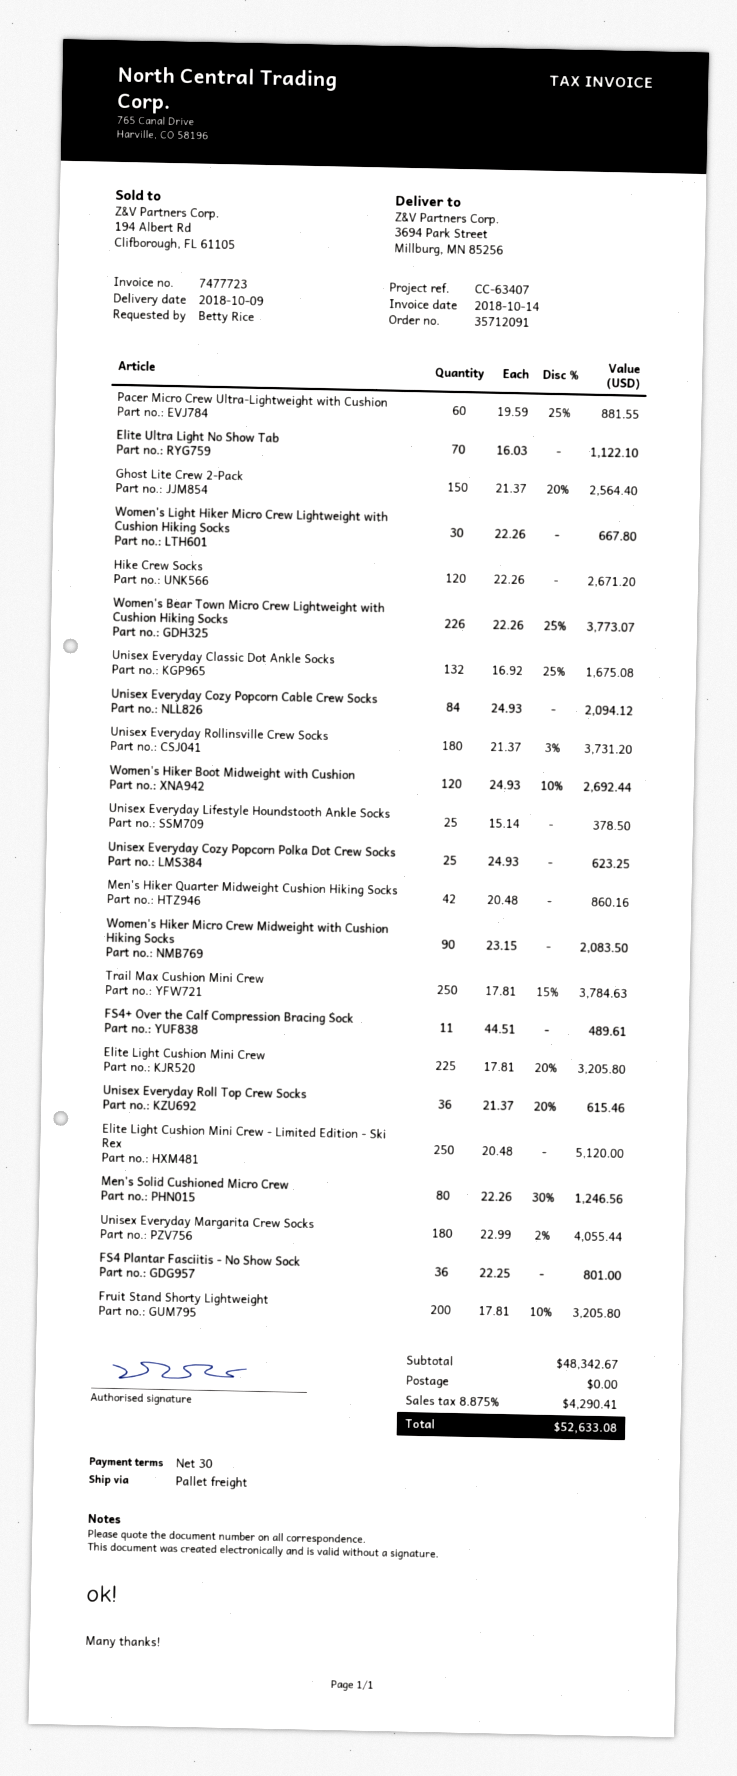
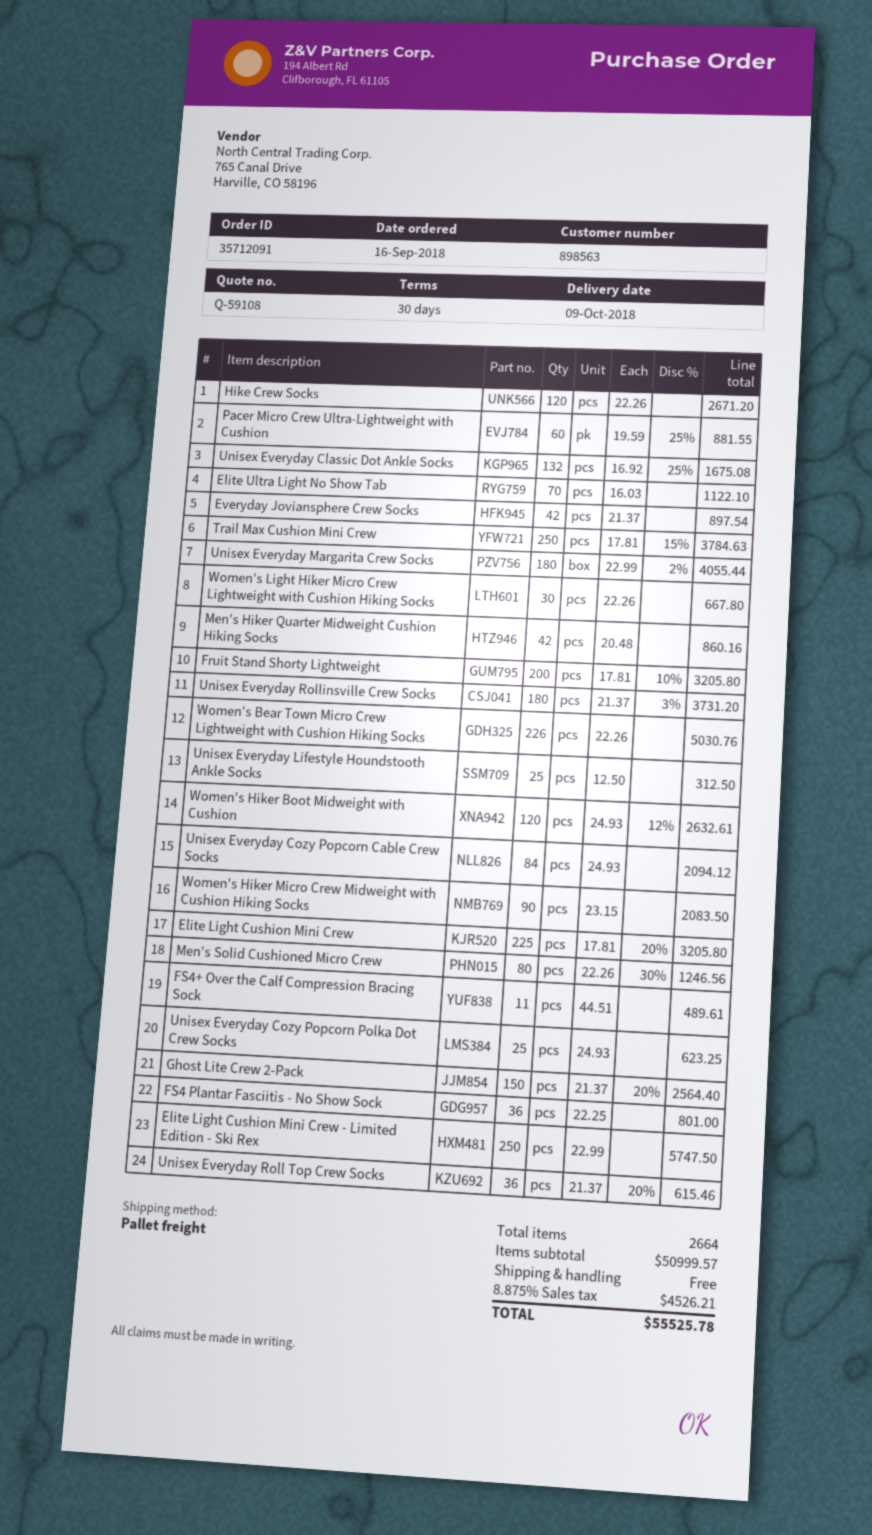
Women's Bear Town Micro Crew Lightweight with Cushion Hiking Socks: 226 x 22.26 - 25% = 3773.07 -> 226 x 22.26 = 5030.76
Women's Hiker Boot Midweight with Cushion: 120 x 24.93 - 10% = 2692.44 -> 120 x 24.93 - 12% = 2632.61
Unisex Everyday Lifestyle Houndstooth Ankle Socks: 25 x 15.14 = 378.50 -> 25 x 12.50 = 312.50
Elite Light Cushion Mini Crew - Limited Edition - Ski Rex: 250 x 20.48 = 5120.00 -> 250 x 22.99 = 5747.50
Everyday Joviansphere Crew Socks: none -> 42 x 21.37 = 897.54
subtotal: 48342.67 -> 50999.57
tax: 8.875% = 4290.41 -> 8.875% = 4526.21
total: 52633.08 -> 55525.78

